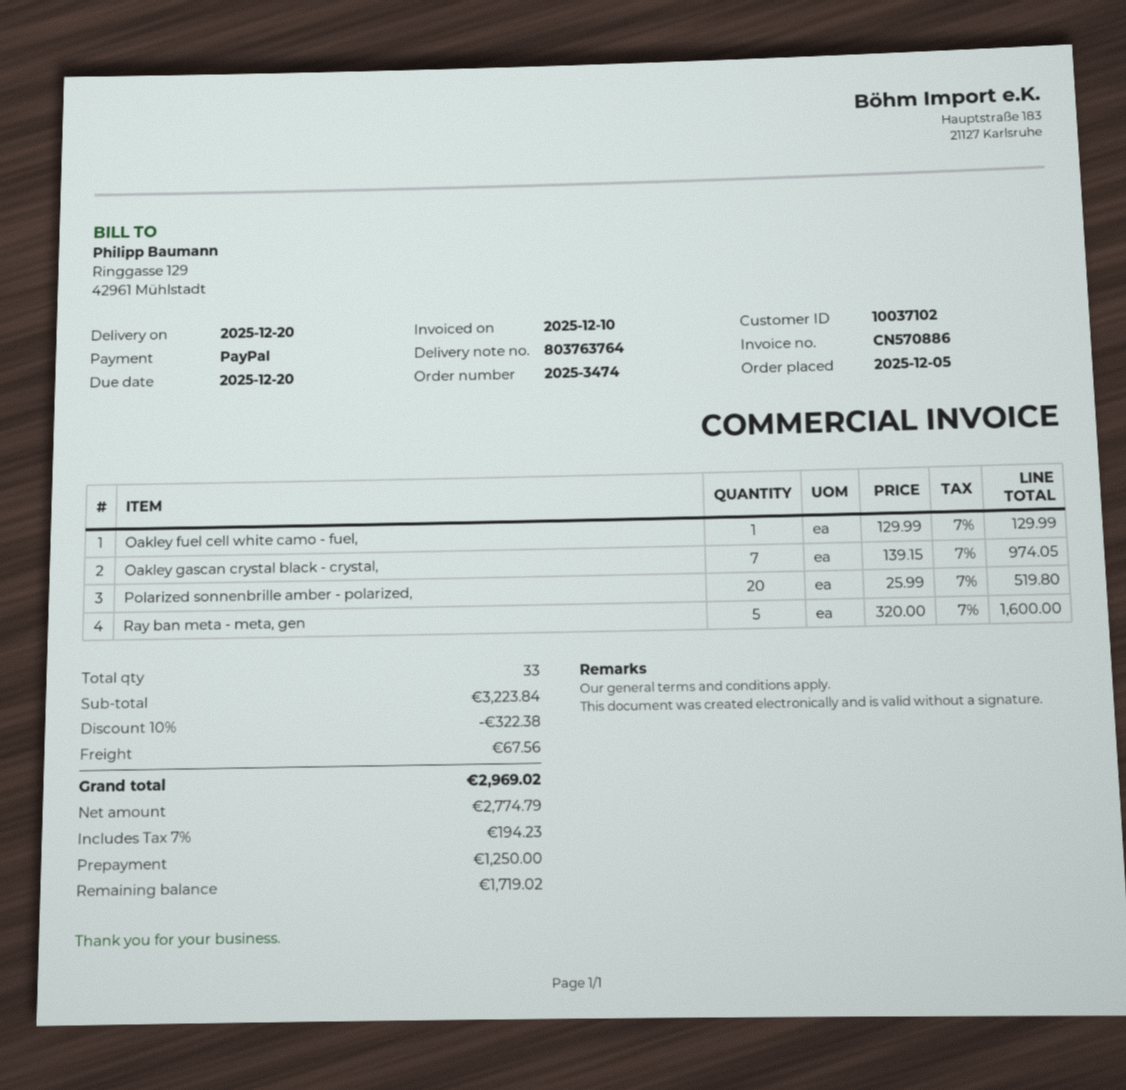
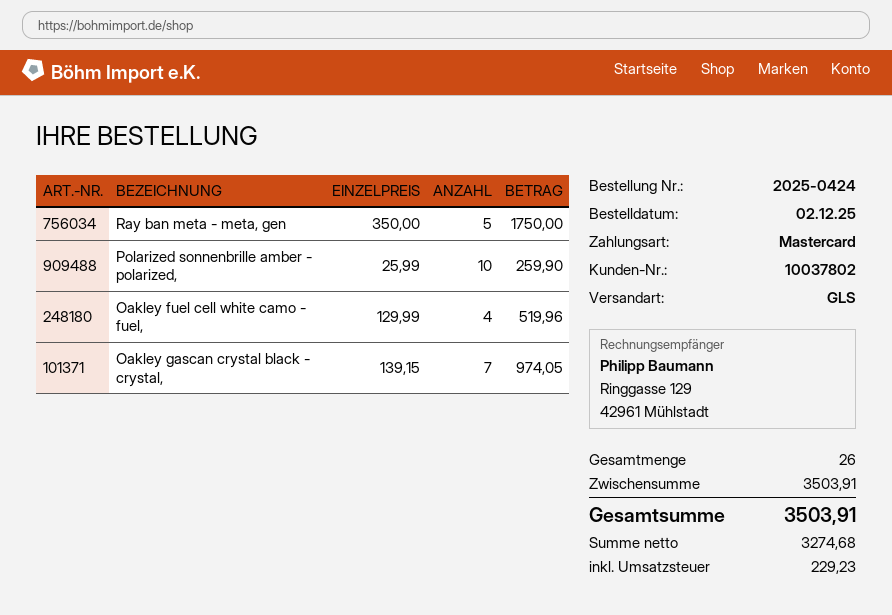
order number: 2025-3474 -> 2025-0424
order date: 2025-12-05 -> 2025-12-02
customer number: 10037102 -> 10037802
payment method: PayPal -> Mastercard
Oakley fuel cell white camo - fuel,: 1 x 129.99 = 129.99 -> 4 x 129.99 = 519.96
Polarized sonnenbrille amber - polarized,: 20 x 25.99 = 519.80 -> 10 x 25.99 = 259.90
Ray ban meta - meta, gen: 5 x 320.00 = 1600.00 -> 5 x 350.00 = 1750.00
total quantity: 33 -> 26
subtotal: 3223.84 -> 3503.91
discount: 10% = 322.38 -> none
shipping: 67.56 -> none
net: 2774.79 -> 3274.68
tax: 194.23 -> 229.23
total: 2969.02 -> 3503.91

